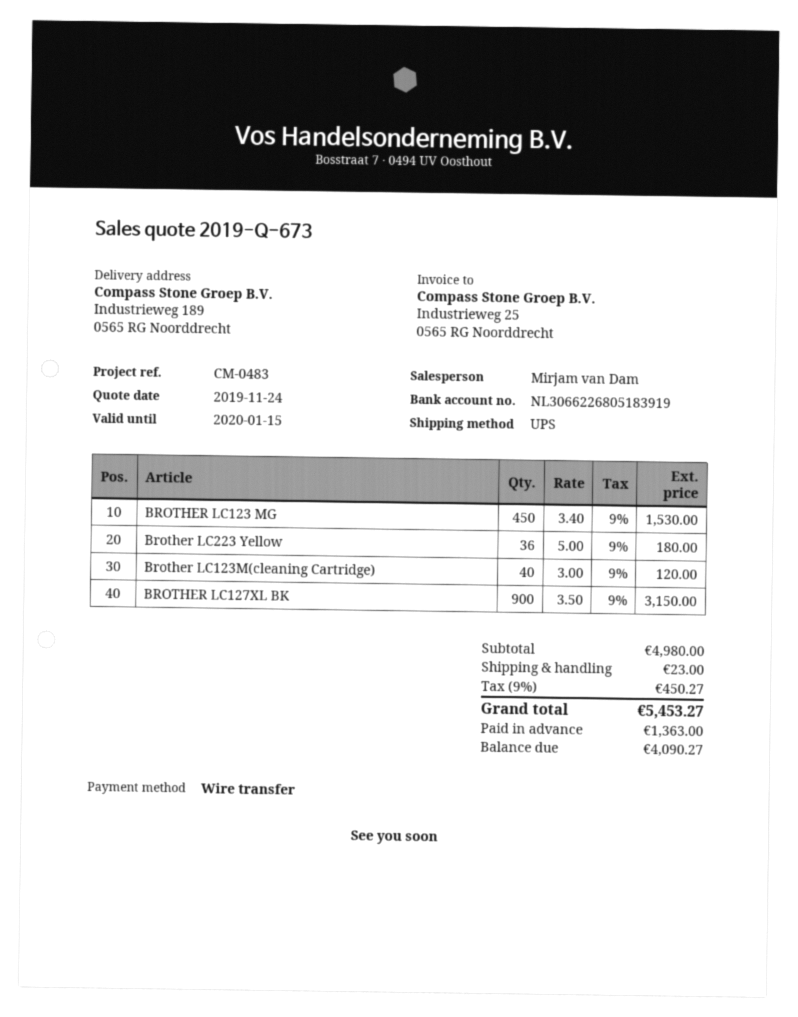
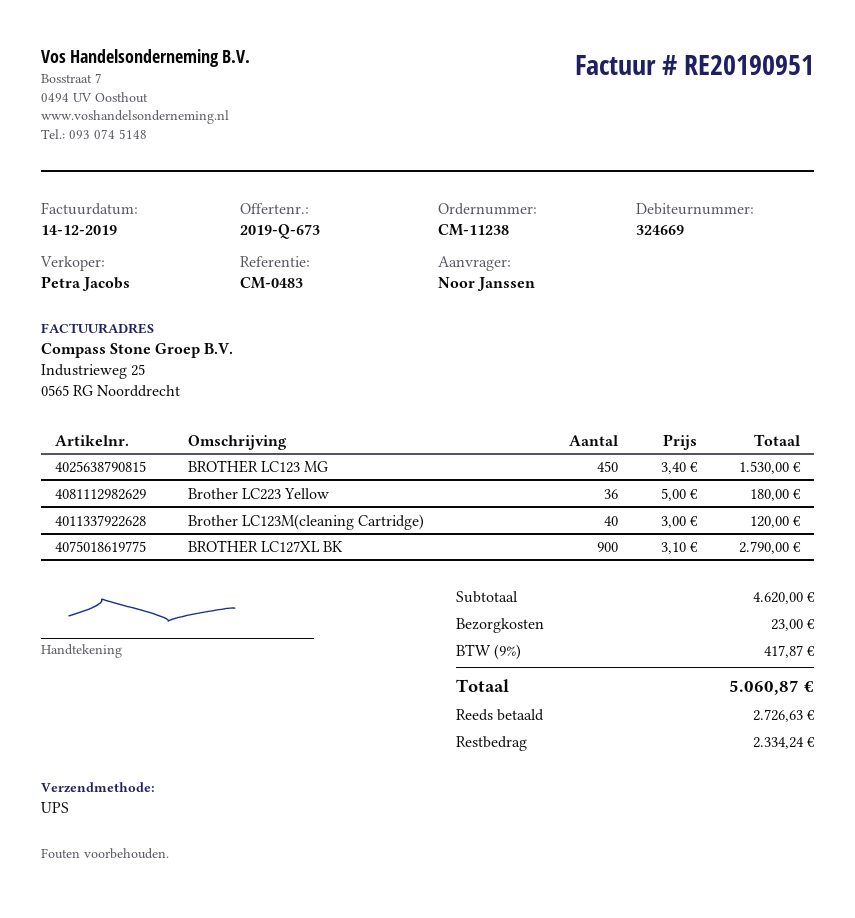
sales rep: Mirjam van Dam -> Petra Jacobs
BROTHER LC127XL BK: 900 x 3.50 = 3150.00 -> 900 x 3.10 = 2790.00
subtotal: 4980.00 -> 4620.00
tax: 9% = 450.27 -> 9% = 417.87
total: 5453.27 -> 5060.87
deposit: 1363.00 -> 2726.63
balance: 4090.27 -> 2334.24

